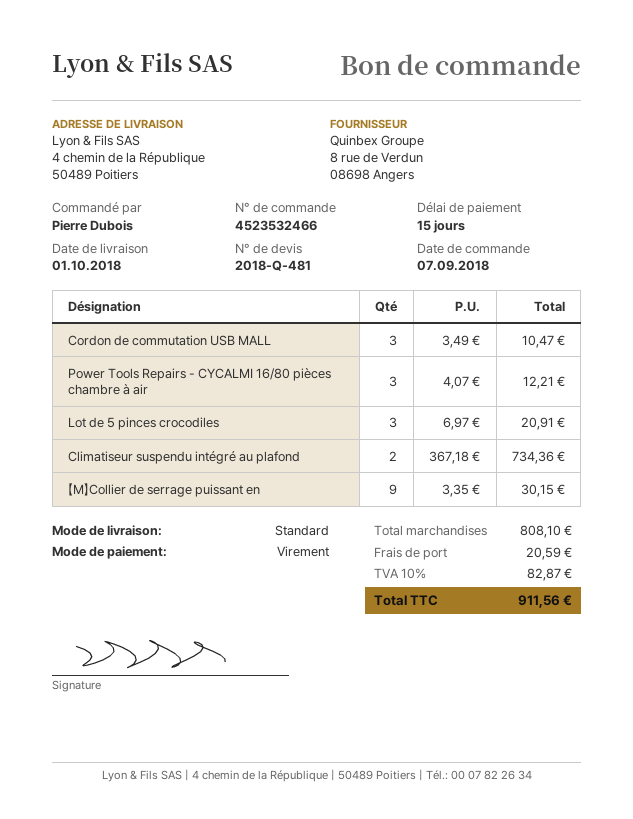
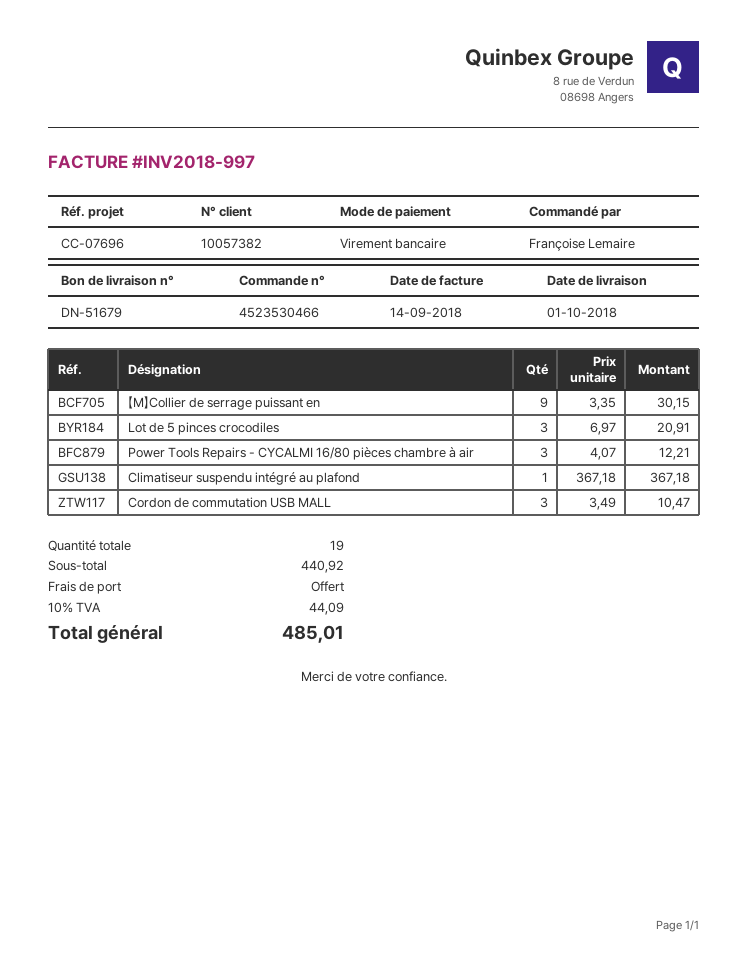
order number: 4523532466 -> 4523530466
ordered by: Pierre Dubois -> Françoise Lemaire
Climatiseur suspendu intégré au plafond: 2 x 367.18 = 734.36 -> 1 x 367.18 = 367.18
subtotal: 808.10 -> 440.92
shipping: 20.59 -> 0.00
tax: 10% = 82.87 -> 10% = 44.09
total: 911.56 -> 485.01

